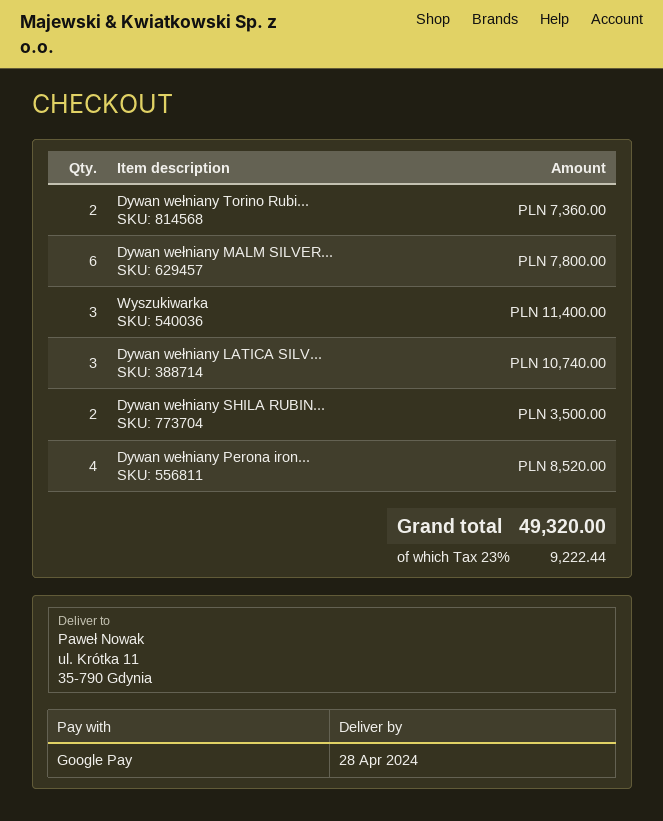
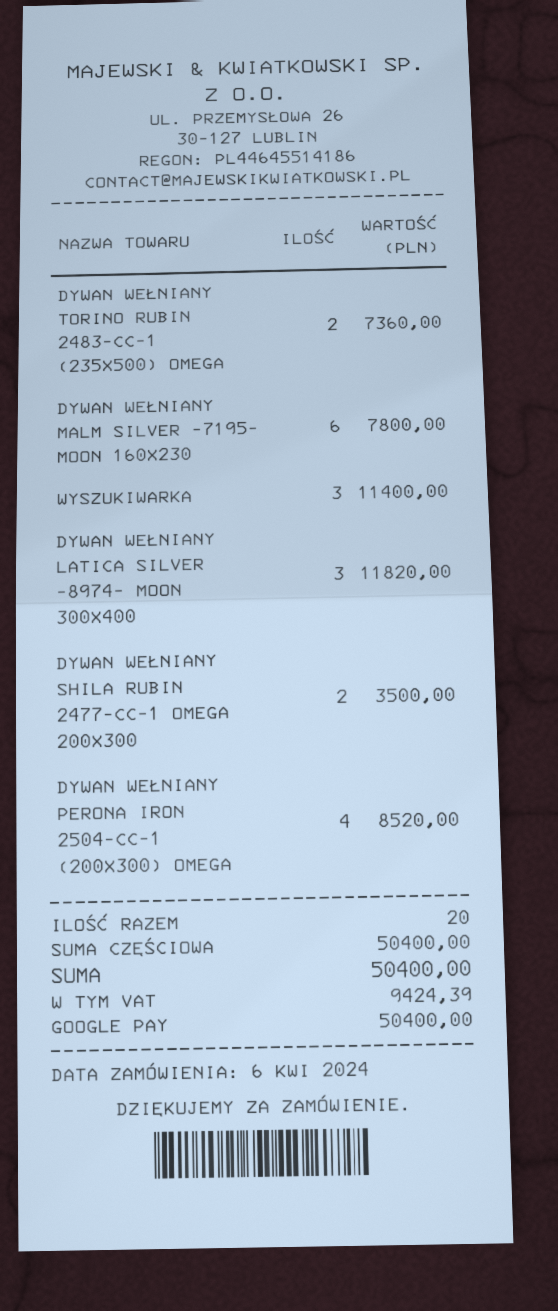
Dywan wełniany LATICA SILV...: 3 for 10740.00 -> 3 for 11820.00
tax: 9222.44 -> 9424.39
total: 49320.00 -> 50400.00

